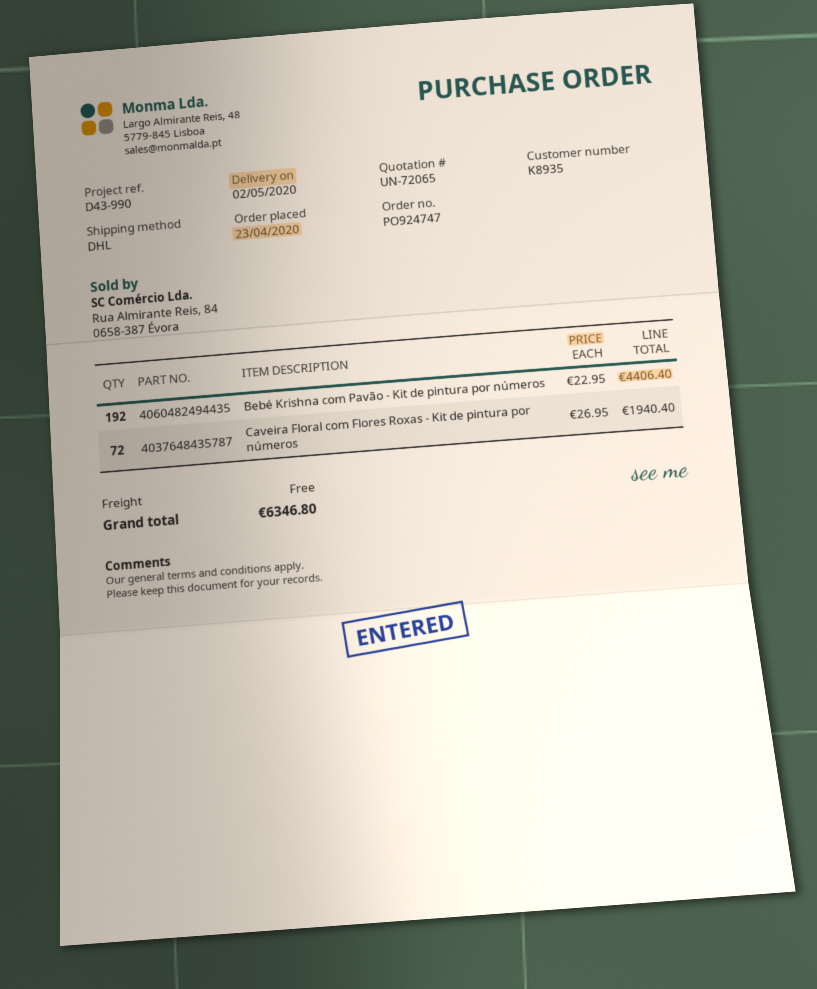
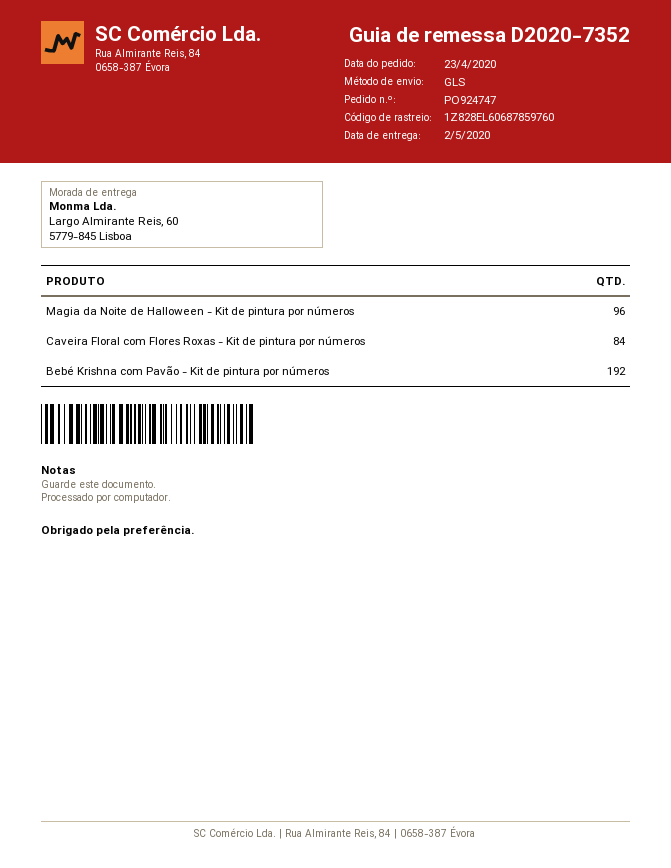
shipping method: DHL -> GLS
Caveira Floral com Flores Roxas - Kit de pintura por números: 72 -> 84
Magia da Noite de Halloween - Kit de pintura por números: none -> 96

